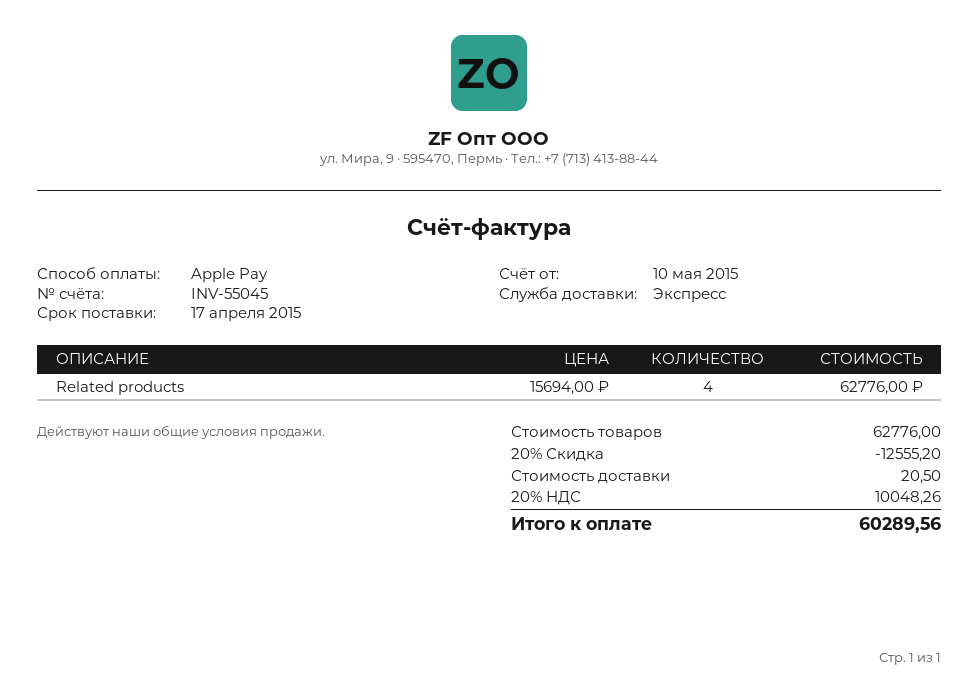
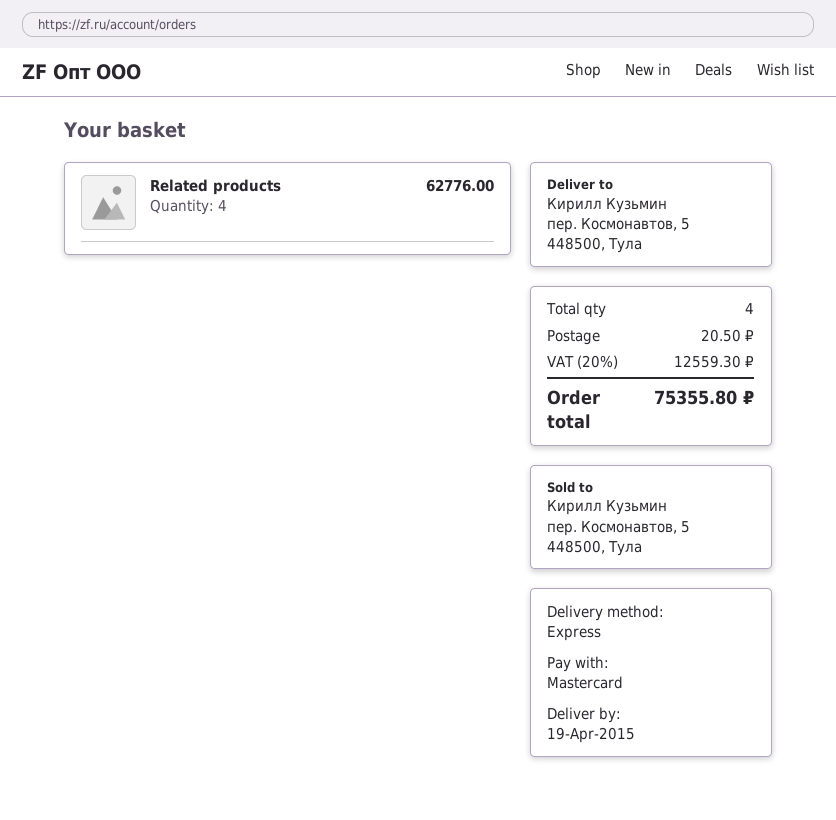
delivery date: 2015-04-17 -> 2015-04-19
payment method: Apple Pay -> Mastercard
discount: 20% = 12555.20 -> none
tax: 20% = 10048.26 -> 20% = 12559.30
total: 60289.56 -> 75355.80

